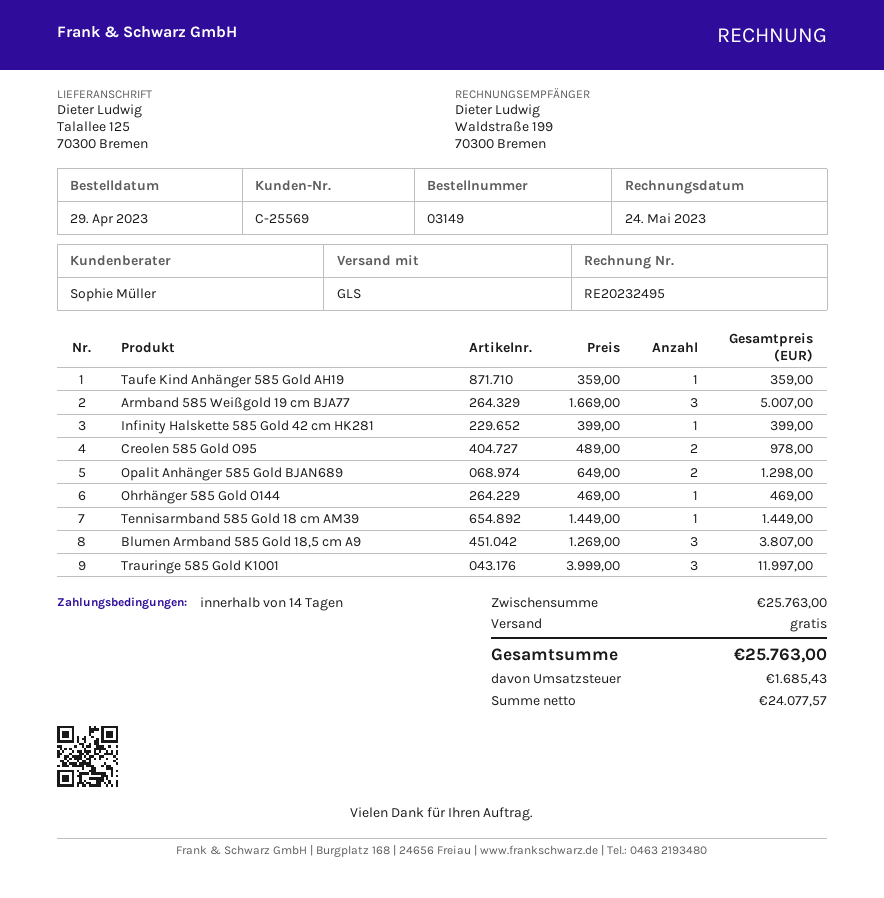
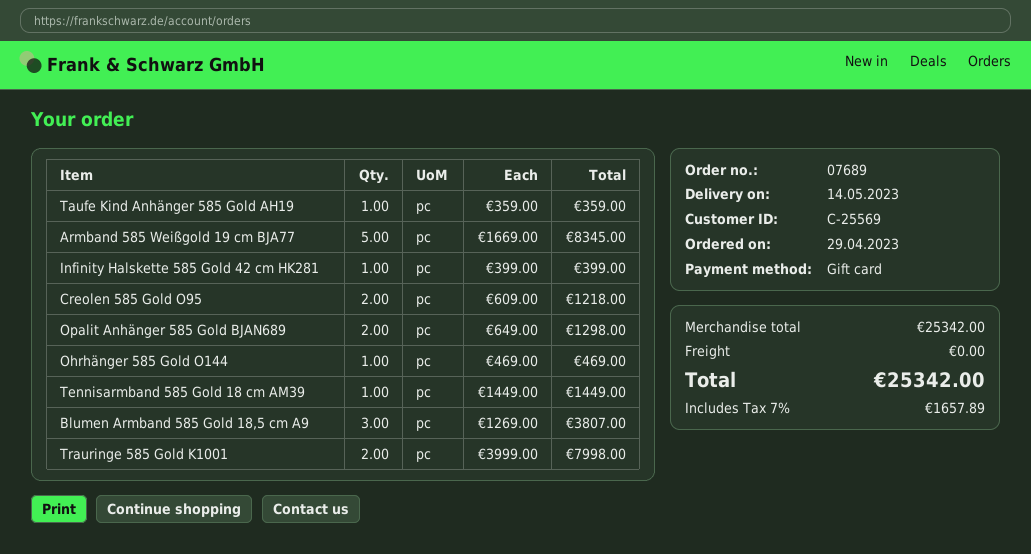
order number: 03149 -> 07689
Armband 585 Weißgold 19 cm BJA77: 3 x 1669.00 = 5007.00 -> 5 x 1669.00 = 8345.00
Creolen 585 Gold O95: 2 x 489.00 = 978.00 -> 2 x 609.00 = 1218.00
Trauringe 585 Gold K1001: 3 x 3999.00 = 11997.00 -> 2 x 3999.00 = 7998.00
subtotal: 25763.00 -> 25342.00
tax: 1685.43 -> 1657.89
total: 25763.00 -> 25342.00

